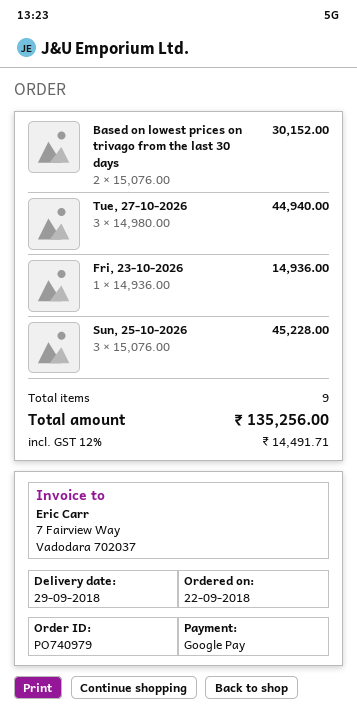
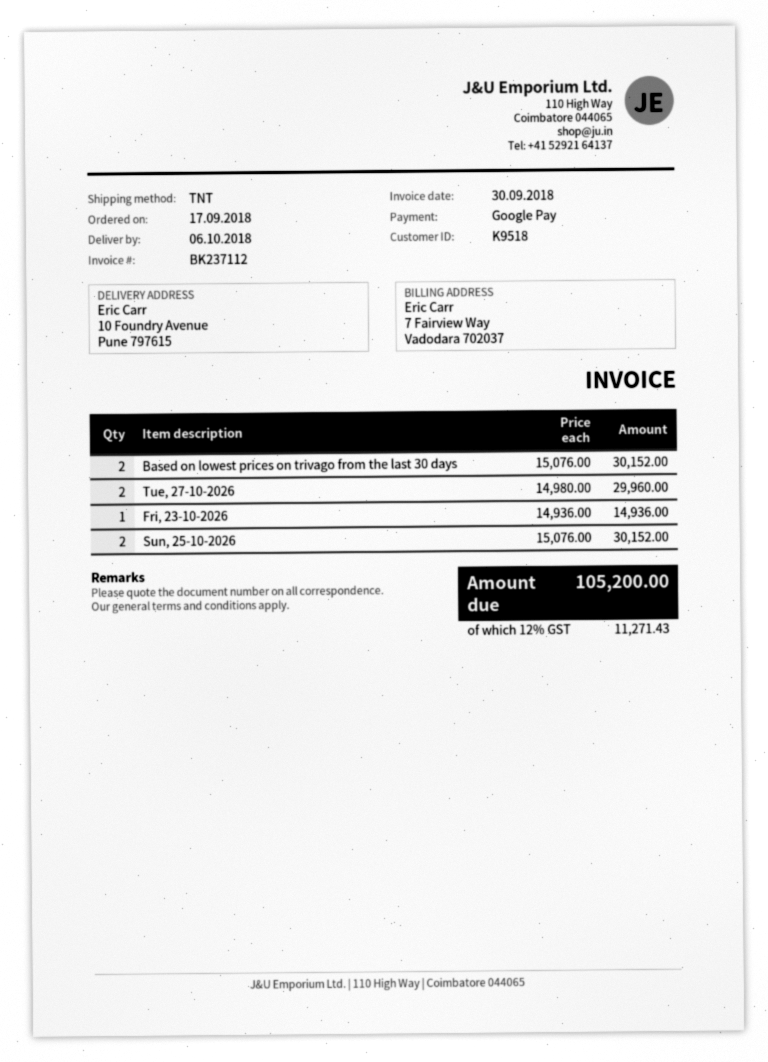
order date: 2018-09-22 -> 2018-09-17
delivery date: 2018-09-29 -> 2018-10-06
Tue, 27-10-2026: 3 x 14980.00 = 44940.00 -> 2 x 14980.00 = 29960.00
Sun, 25-10-2026: 3 x 15076.00 = 45228.00 -> 2 x 15076.00 = 30152.00
tax: 12% = 14491.71 -> 12% = 11271.43
total: 135256.00 -> 105200.00

